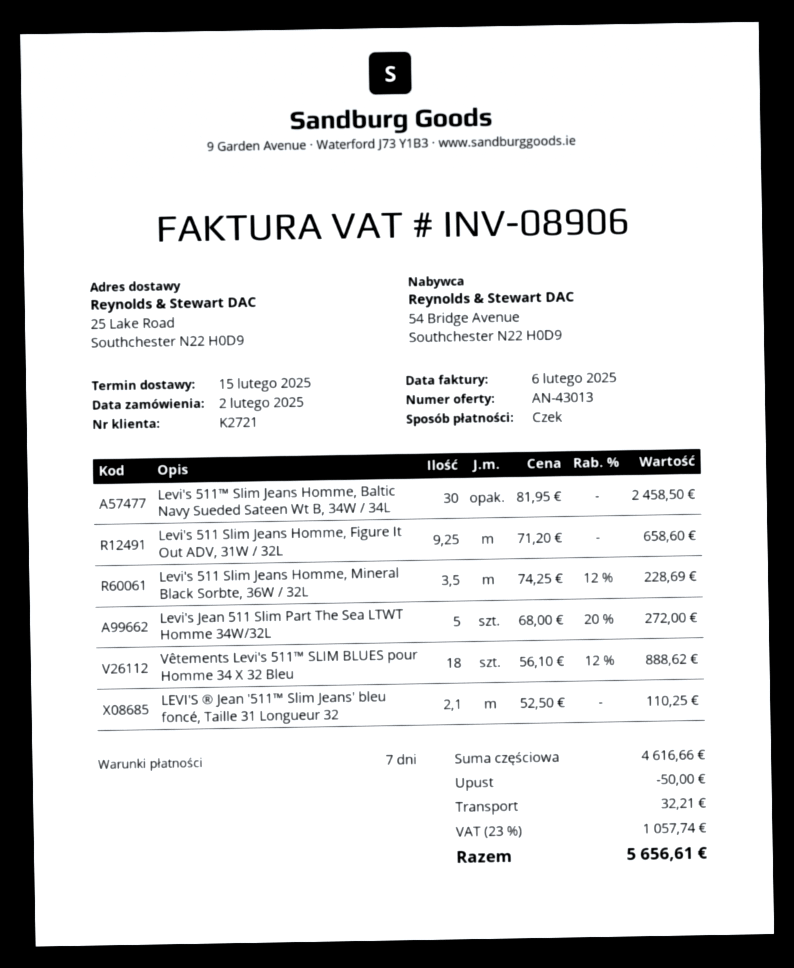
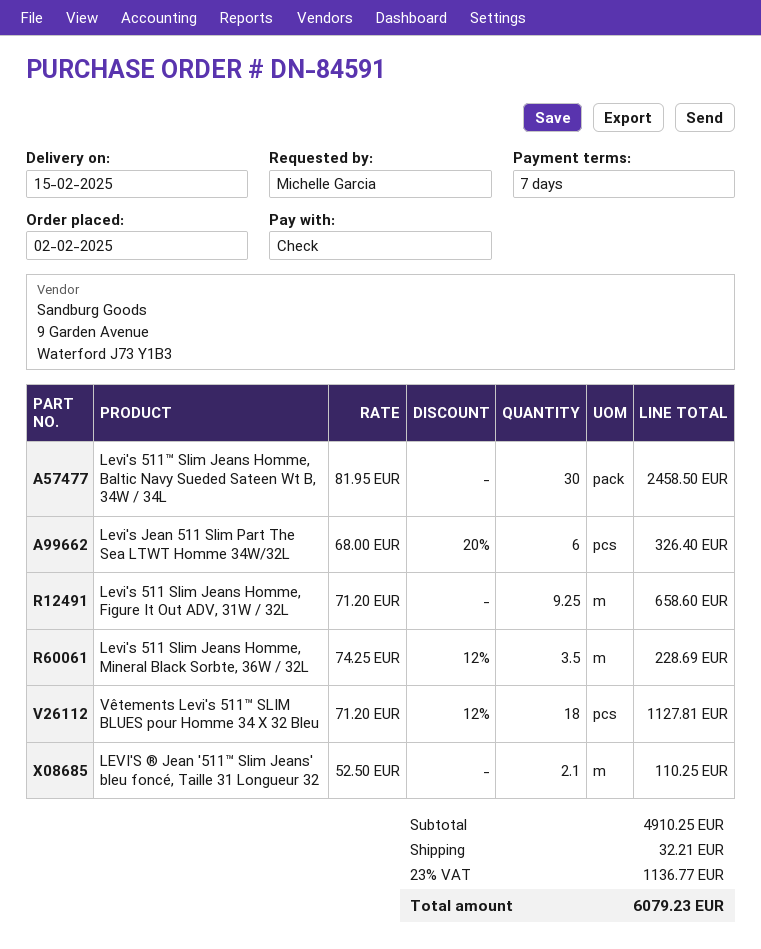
Levi's Jean 511 Slim Part The Sea LTWT Homme 34W/32L: 5 x 68.00 - 20% = 272.00 -> 6 x 68.00 - 20% = 326.40
Vêtements Levi's 511™ SLIM BLUES pour Homme 34 X 32 Bleu: 18 x 56.10 - 12% = 888.62 -> 18 x 71.20 - 12% = 1127.81
subtotal: 4616.66 -> 4910.25
discount: 50.00 -> none
tax: 23% = 1057.74 -> 23% = 1136.77
total: 5656.61 -> 6079.23

